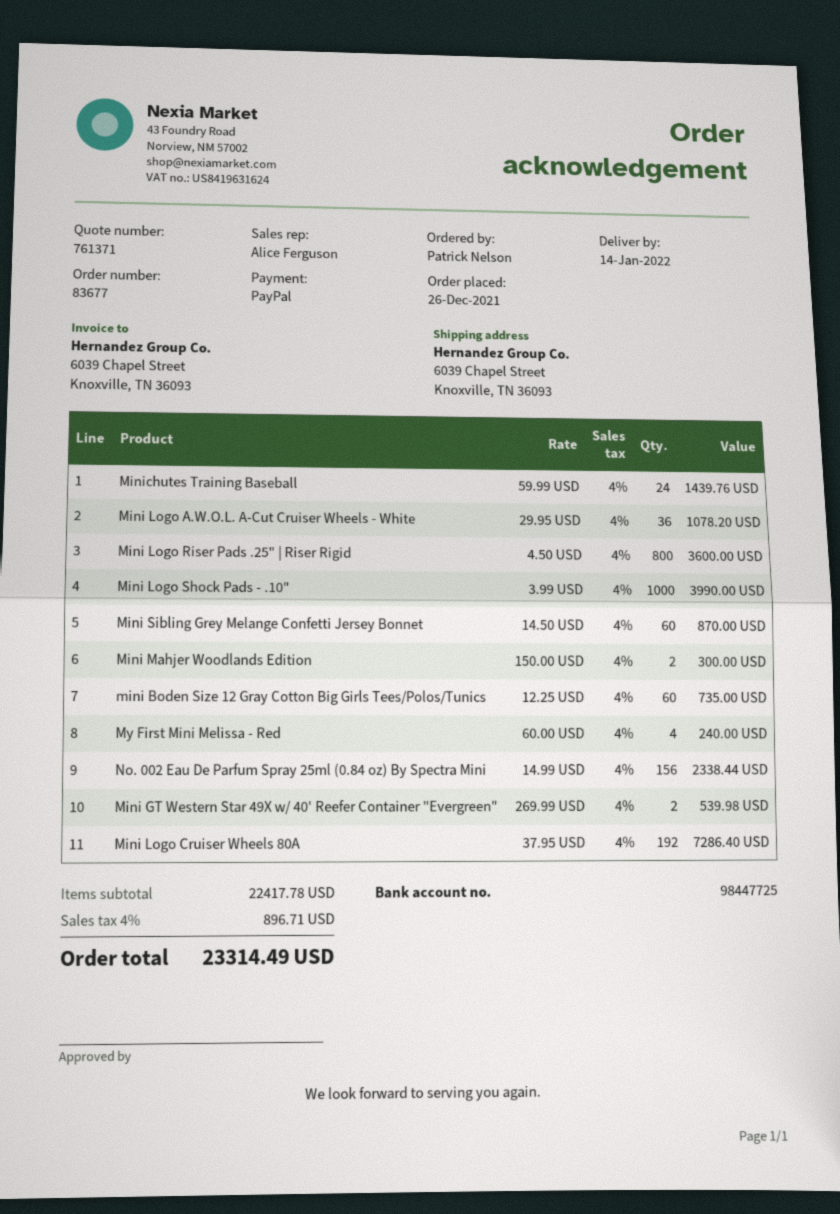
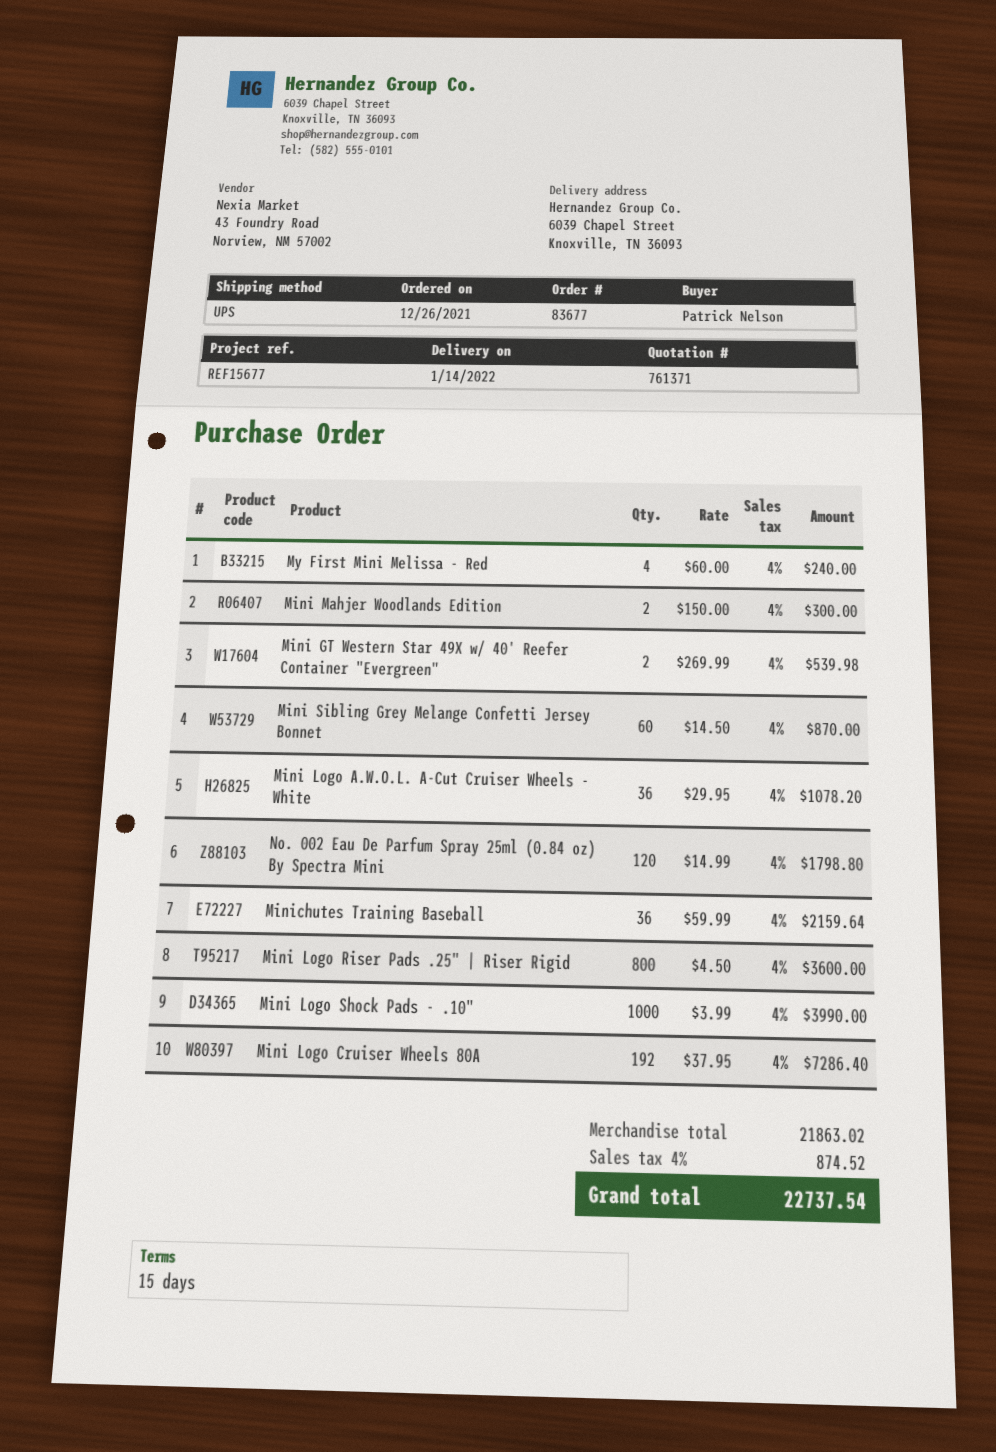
Minichutes Training Baseball: 24 x 59.99 = 1439.76 -> 36 x 59.99 = 2159.64
mini Boden Size 12 Gray Cotton Big Girls Tees/Polos/Tunics: 60 x 12.25 = 735.00 -> none
No. 002 Eau De Parfum Spray 25ml (0.84 oz) By Spectra Mini: 156 x 14.99 = 2338.44 -> 120 x 14.99 = 1798.80
subtotal: 22417.78 -> 21863.02
tax: 4% = 896.71 -> 4% = 874.52
total: 23314.49 -> 22737.54

